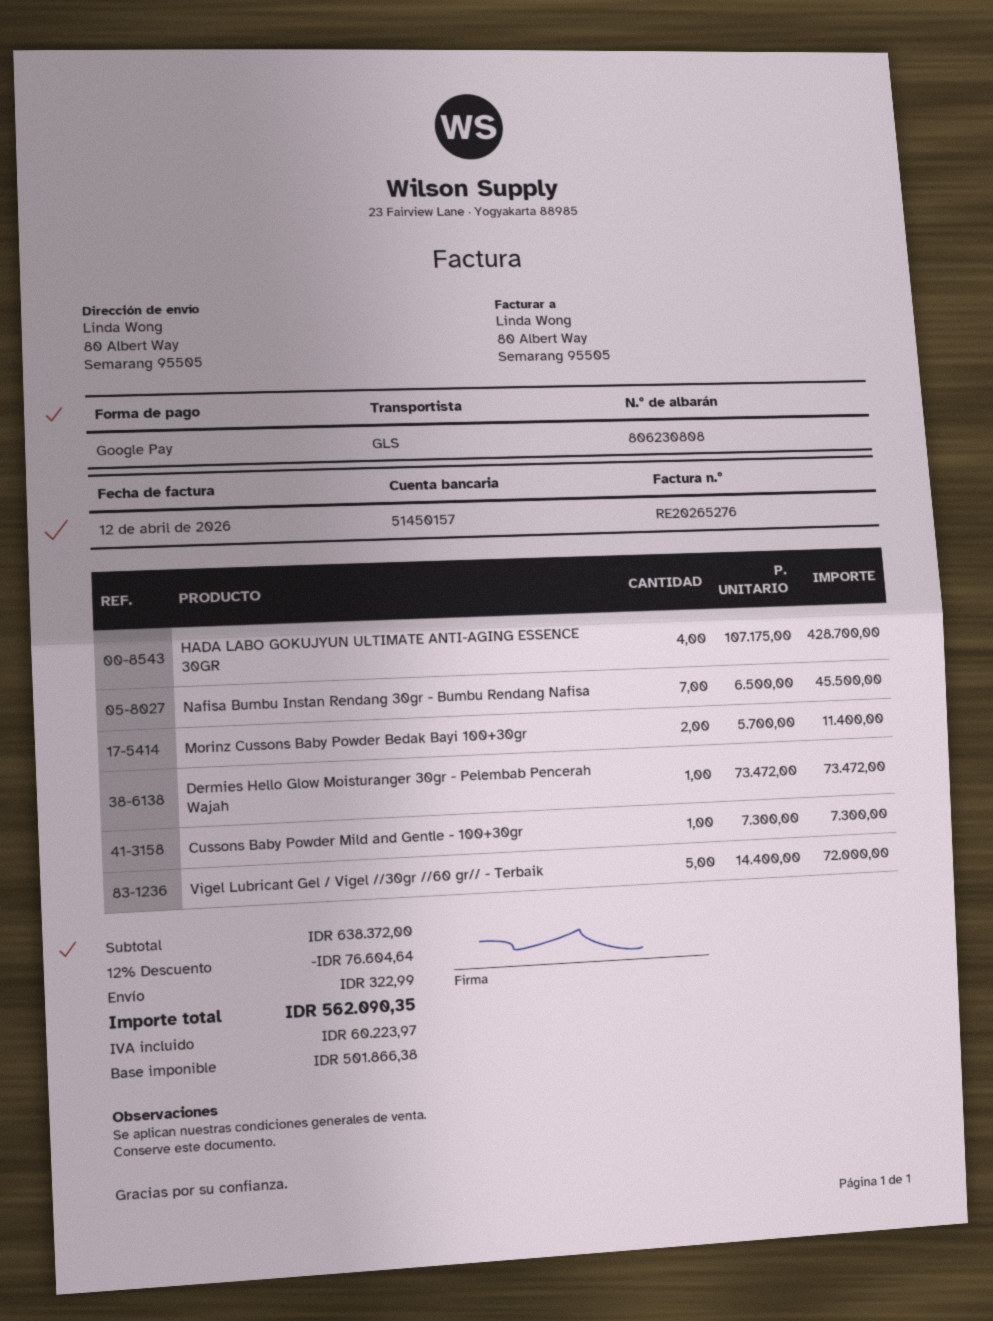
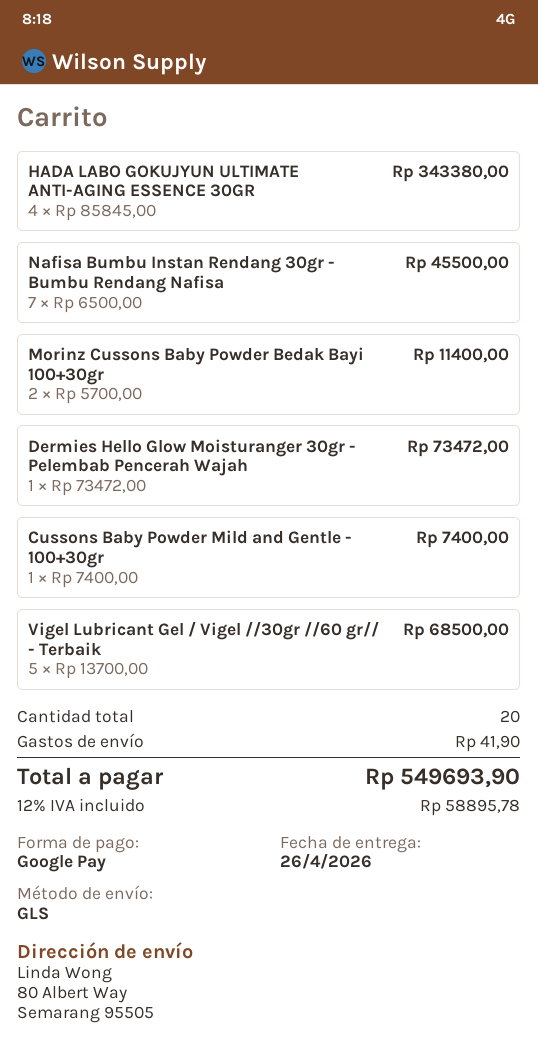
HADA LABO GOKUJYUN ULTIMATE ANTI-AGING ESSENCE 30GR: 4 x 107175.00 = 428700.00 -> 4 x 85845.00 = 343380.00
Cussons Baby Powder Mild and Gentle - 100+30gr: 1 x 7300.00 = 7300.00 -> 1 x 7400.00 = 7400.00
Vigel Lubricant Gel / Vigel //30gr //60 gr// - Terbaik: 5 x 14400.00 = 72000.00 -> 5 x 13700.00 = 68500.00
discount: 12% = 76604.64 -> none
shipping: 322.99 -> 41.90
tax: 60223.97 -> 58895.78
total: 562090.35 -> 549693.90

